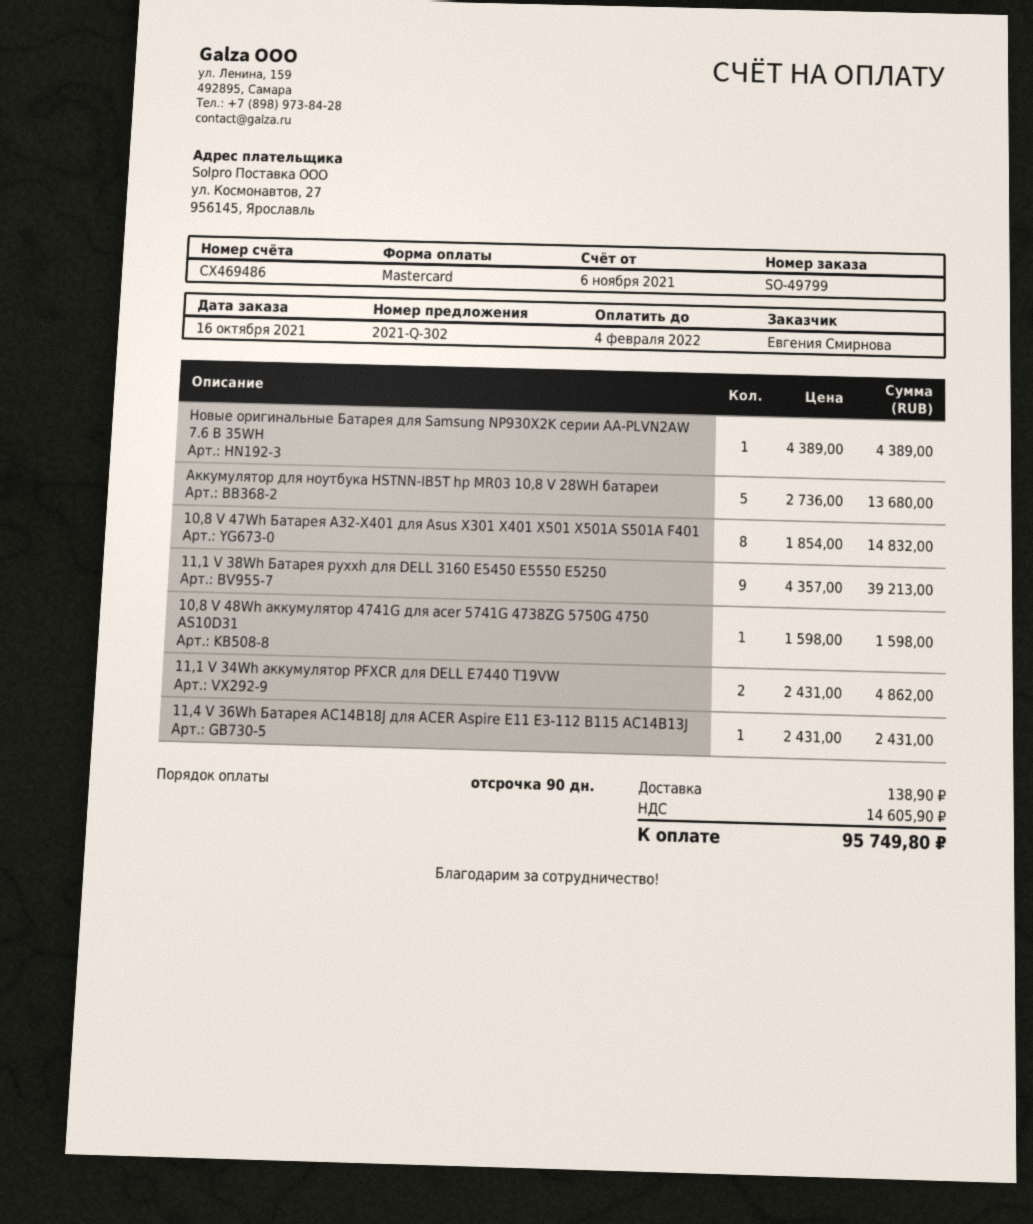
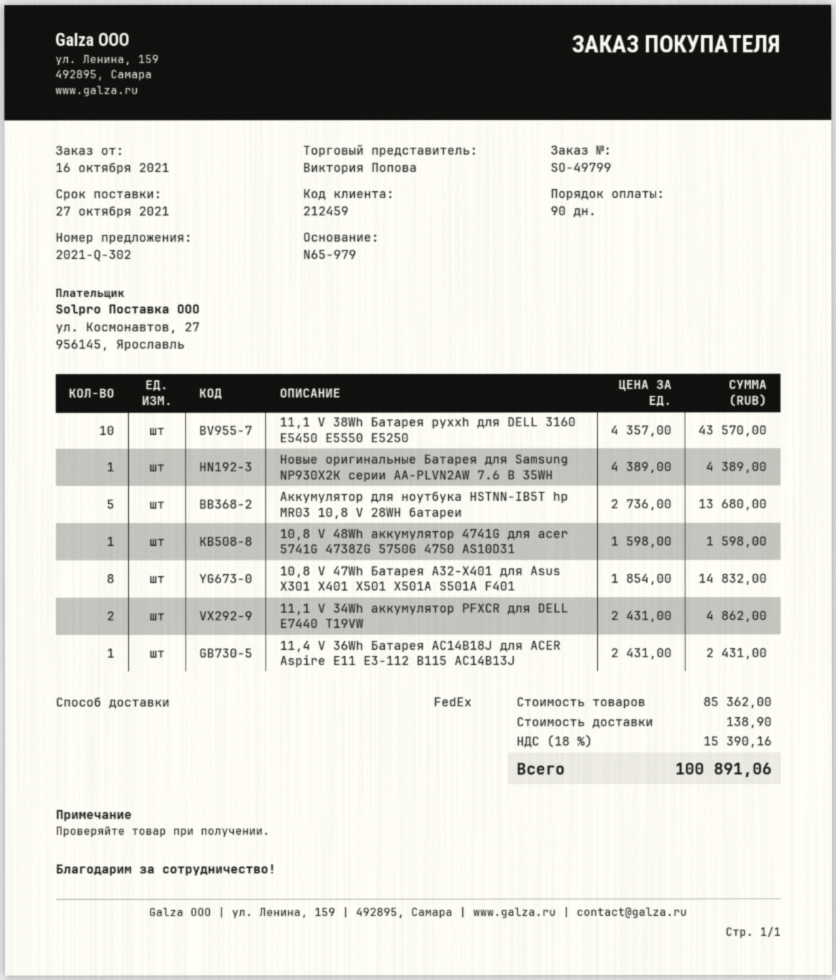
11,1 V 38Wh Батарея pyxxh для DELL 3160 E5450 E5550 E5250: 9 x 4357.00 = 39213.00 -> 10 x 4357.00 = 43570.00
tax: 14605.90 -> 15390.16
total: 95749.80 -> 100891.06

